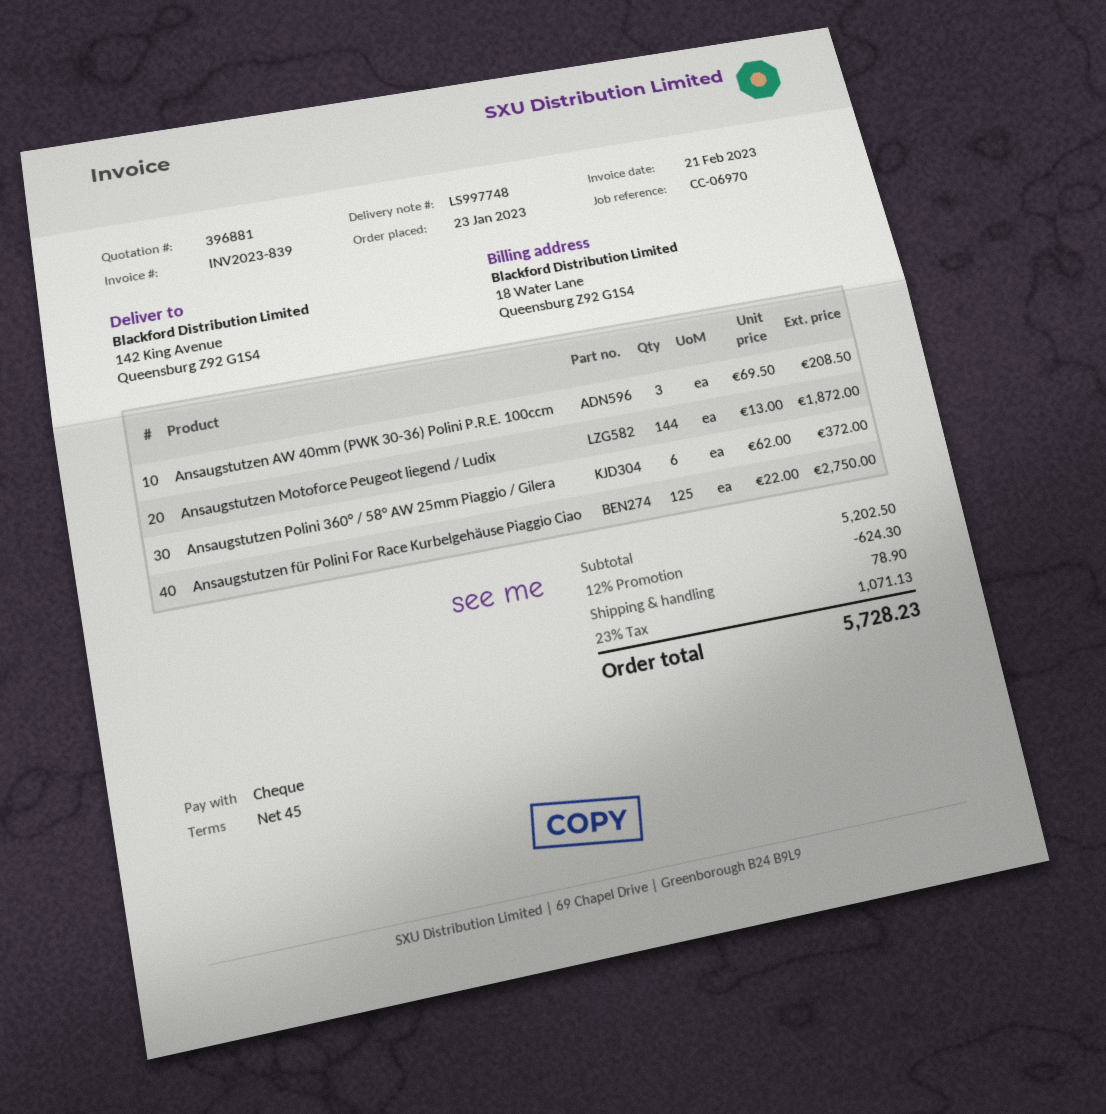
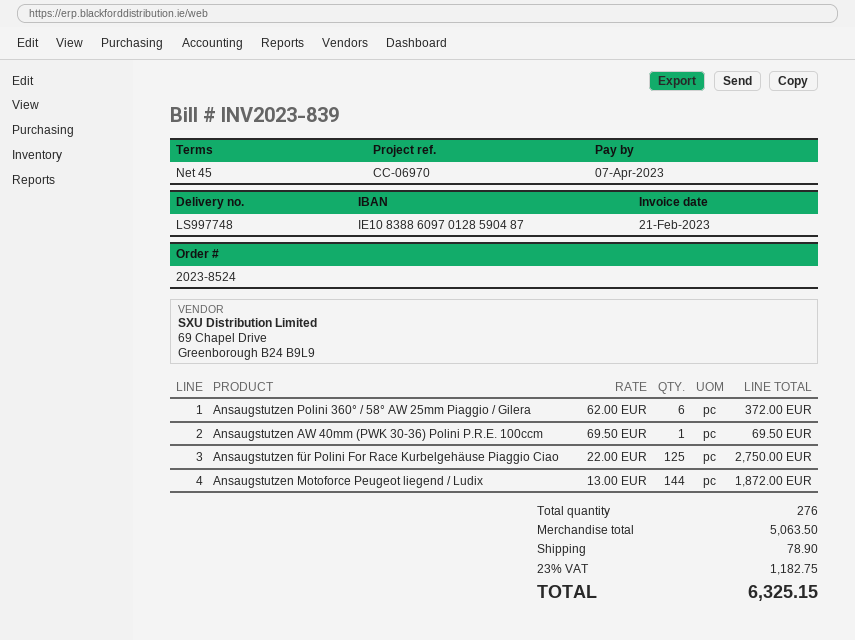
Ansaugstutzen AW 40mm (PWK 30-36) Polini P.R.E. 100ccm: 3 x 69.50 = 208.50 -> 1 x 69.50 = 69.50
subtotal: 5202.50 -> 5063.50
discount: 12% = 624.30 -> none
tax: 23% = 1071.13 -> 23% = 1182.75
total: 5728.23 -> 6325.15

